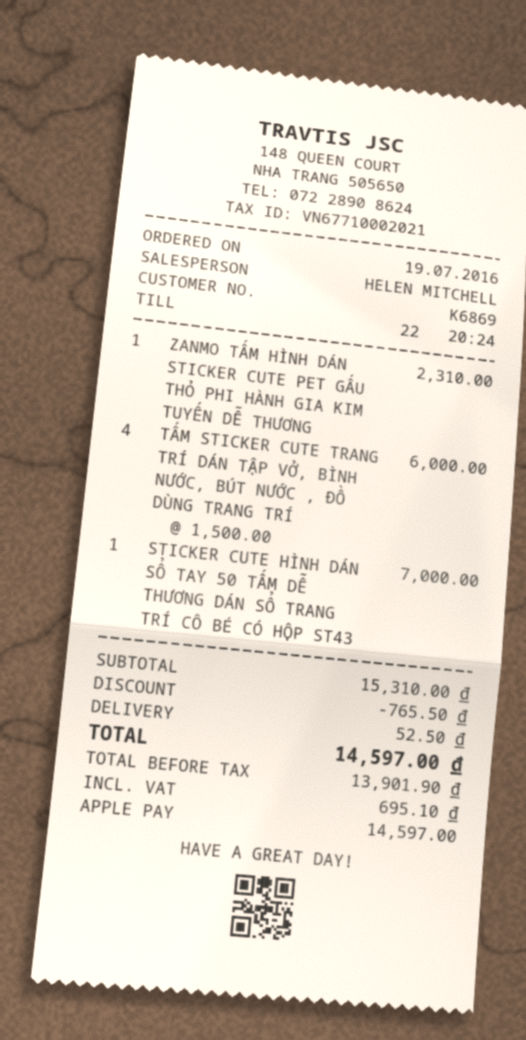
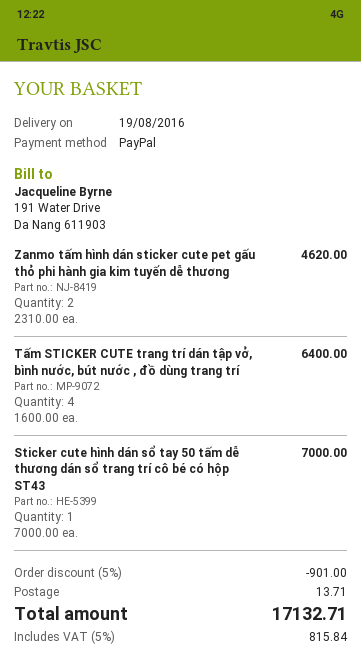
payment method: Apple Pay -> PayPal
ZANMO TẤM HÌNH DÁN STICKER CUTE PET GẤU THỎ PHI HÀNH GIA KIM TUYẾN DỄ THƯƠNG: 1 x 2310.00 = 2310.00 -> 2 x 2310.00 = 4620.00
TẤM STICKER CUTE TRANG TRÍ DÁN TẬP VỞ, BÌNH NƯỚC, BÚT NƯỚC , ĐỒ DÙNG TRANG TRÍ: 4 x 1500.00 = 6000.00 -> 4 x 1600.00 = 6400.00
discount: 765.50 -> 901.00
shipping: 52.50 -> 13.71
tax: 695.10 -> 815.84
total: 14597.00 -> 17132.71

